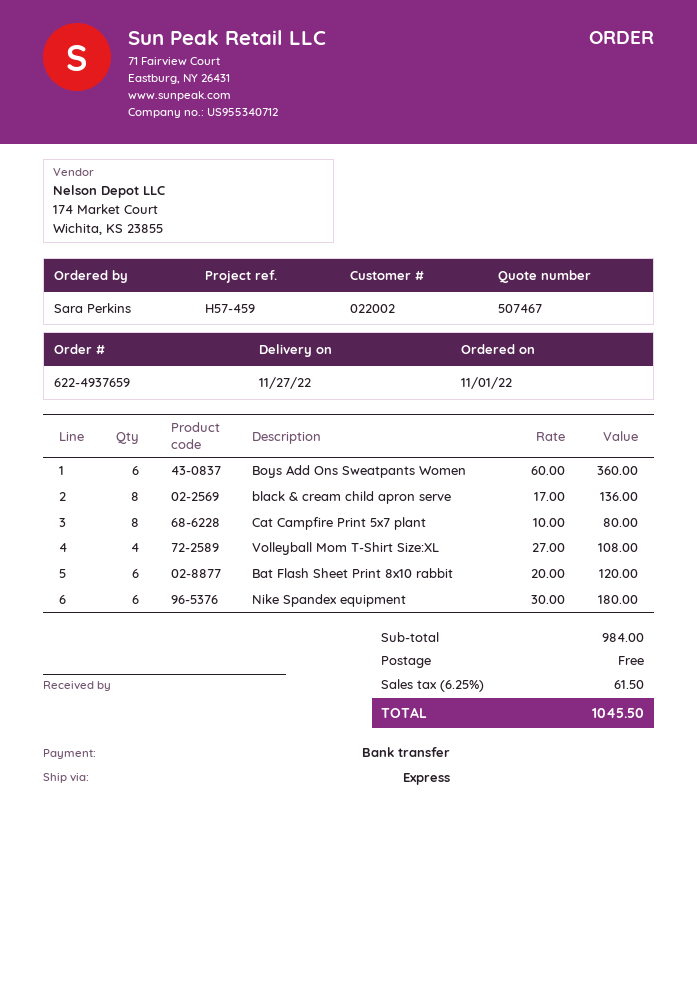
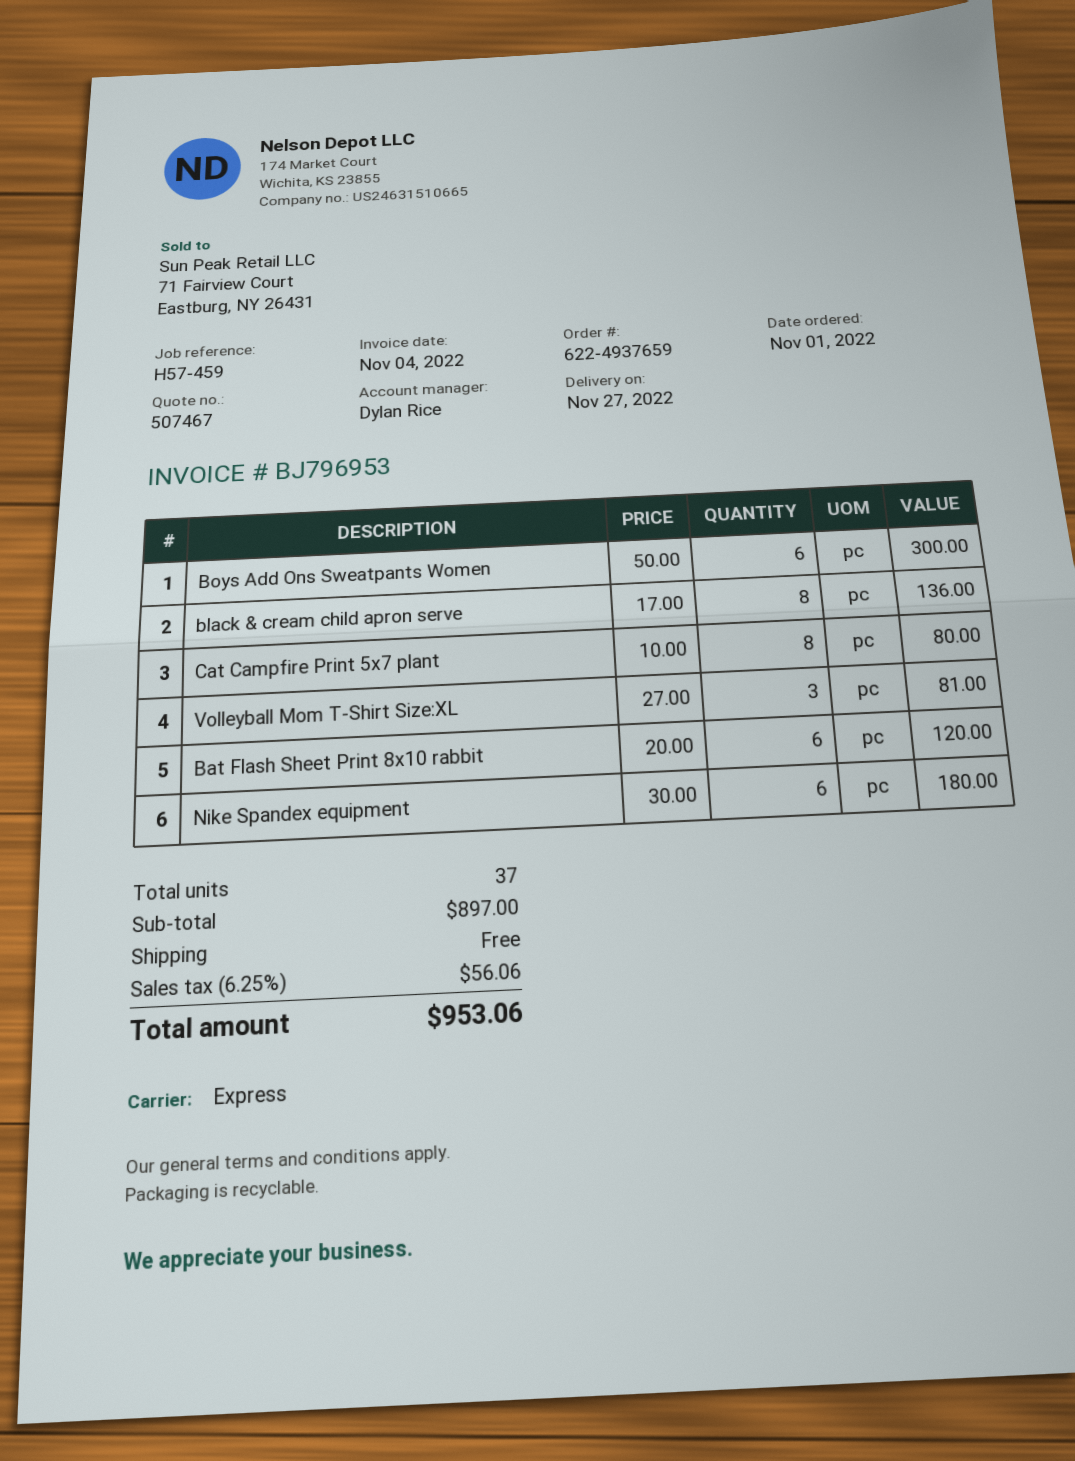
Boys Add Ons Sweatpants Women: 6 x 60.00 = 360.00 -> 6 x 50.00 = 300.00
Volleyball Mom T-Shirt Size:XL: 4 x 27.00 = 108.00 -> 3 x 27.00 = 81.00
subtotal: 984.00 -> 897.00
tax: 6.25% = 61.50 -> 6.25% = 56.06
total: 1045.50 -> 953.06

